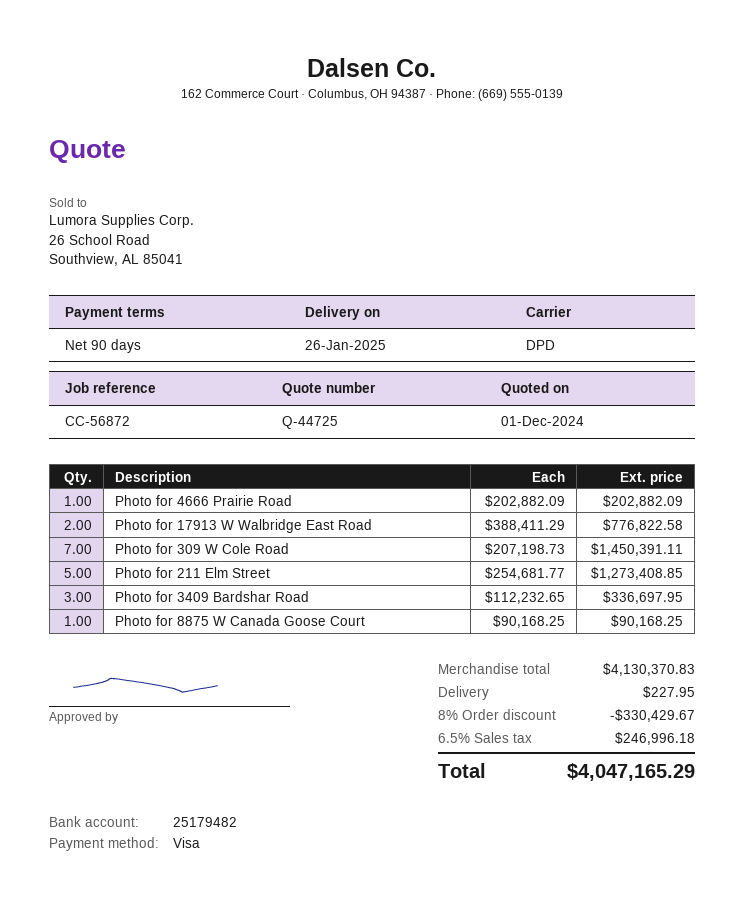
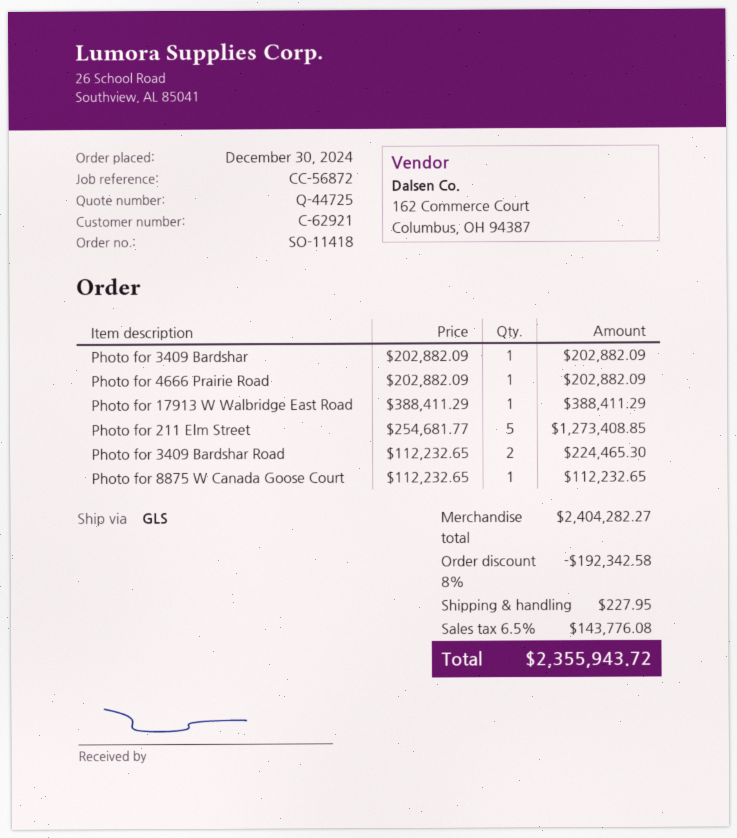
shipping method: DPD -> GLS
Photo for 17913 W Walbridge East Road: 2 x 388411.29 = 776822.58 -> 1 x 388411.29 = 388411.29
Photo for 309 W Cole Road: 7 x 207198.73 = 1450391.11 -> none
Photo for 3409 Bardshar Road: 3 x 112232.65 = 336697.95 -> 2 x 112232.65 = 224465.30
Photo for 8875 W Canada Goose Court: 1 x 90168.25 = 90168.25 -> 1 x 112232.65 = 112232.65
Photo for 3409 Bardshar: none -> 1 x 202882.09 = 202882.09
subtotal: 4130370.83 -> 2404282.27
discount: 8% = 330429.67 -> 8% = 192342.58
tax: 6.5% = 246996.18 -> 6.5% = 143776.08
total: 4047165.29 -> 2355943.72

